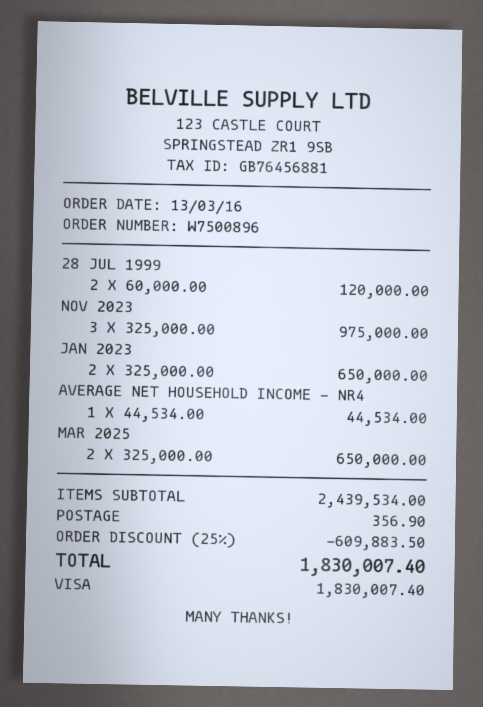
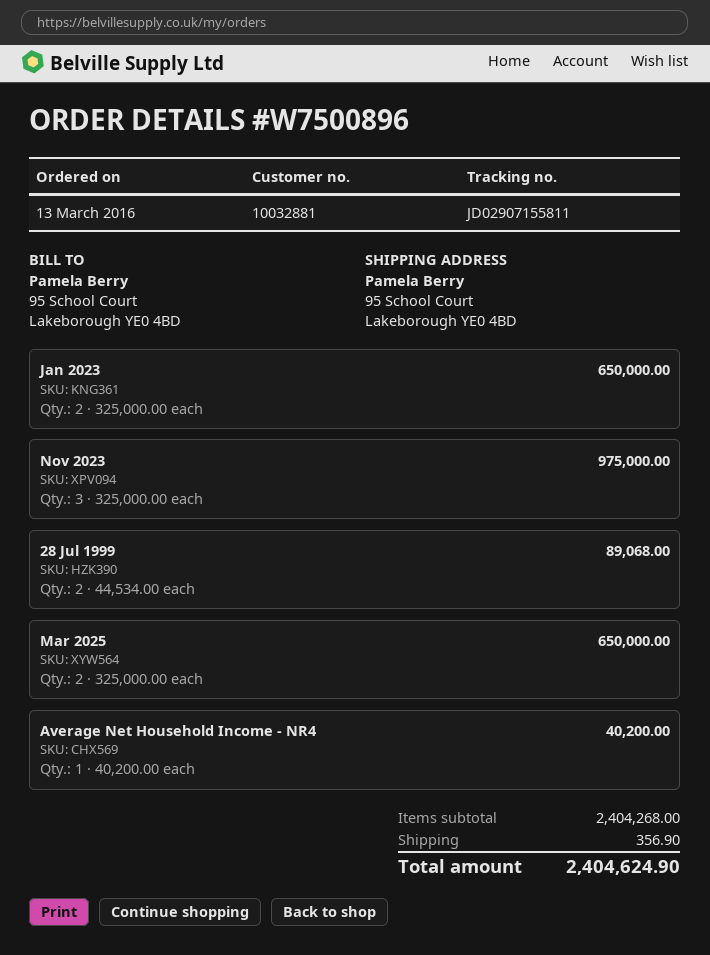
28 JUL 1999: 2 x 60000.00 = 120000.00 -> 2 x 44534.00 = 89068.00
AVERAGE NET HOUSEHOLD INCOME - NR4: 1 x 44534.00 = 44534.00 -> 1 x 40200.00 = 40200.00
subtotal: 2439534.00 -> 2404268.00
discount: 25% = 609883.50 -> none
total: 1830007.40 -> 2404624.90

